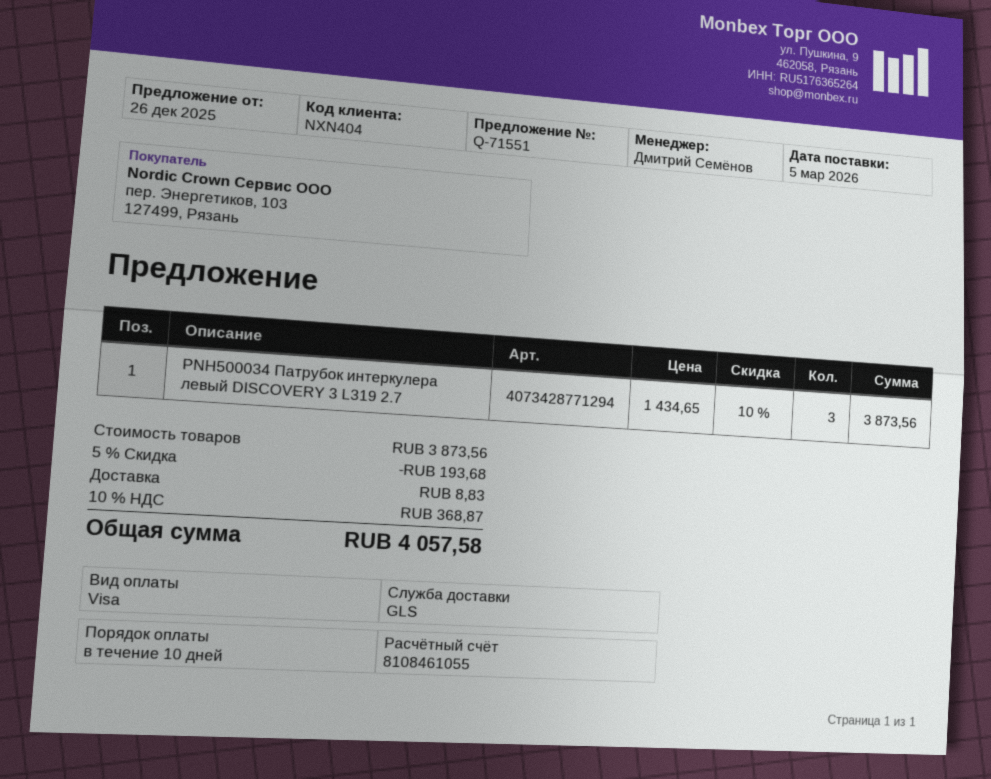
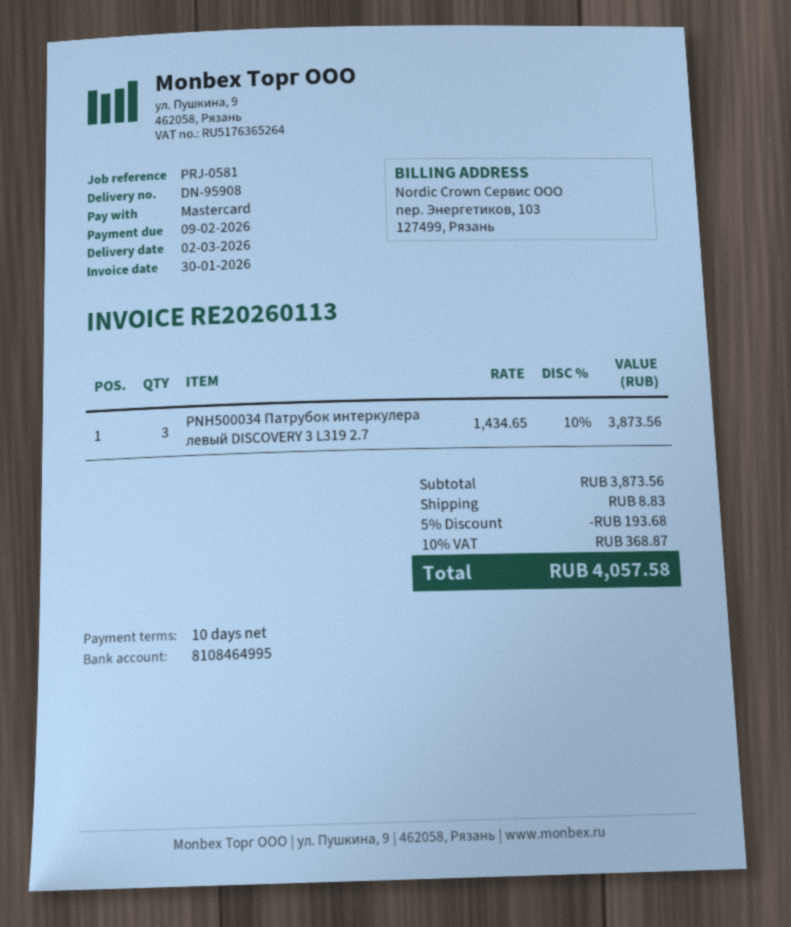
delivery date: 2026-03-05 -> 2026-03-02
payment method: Visa -> Mastercard
bank account: 8108461055 -> 8108464995

